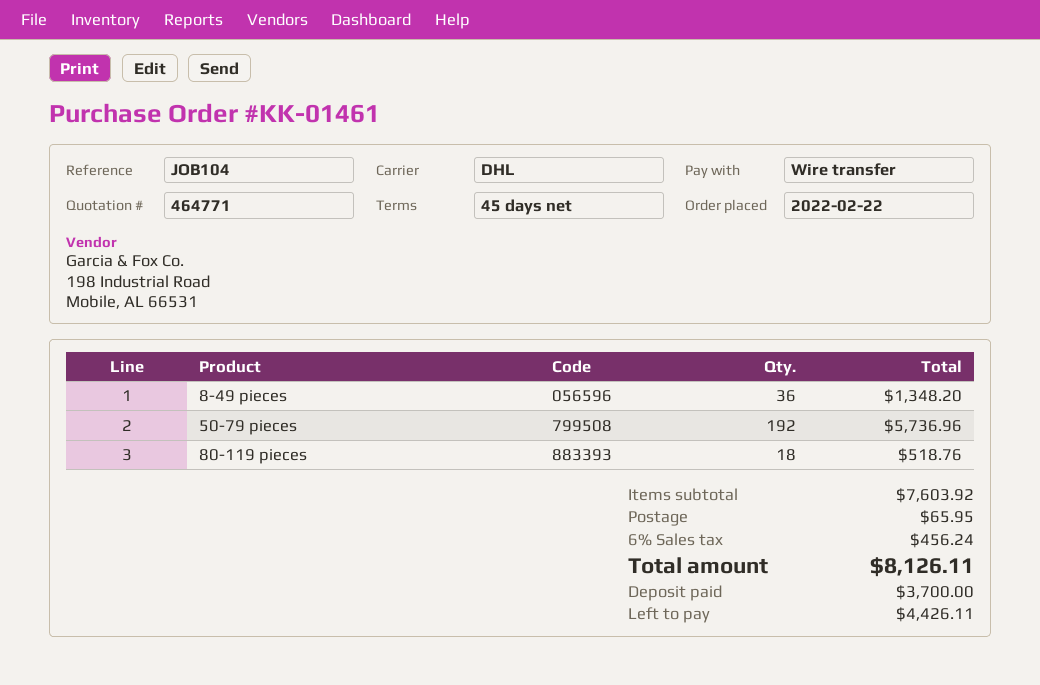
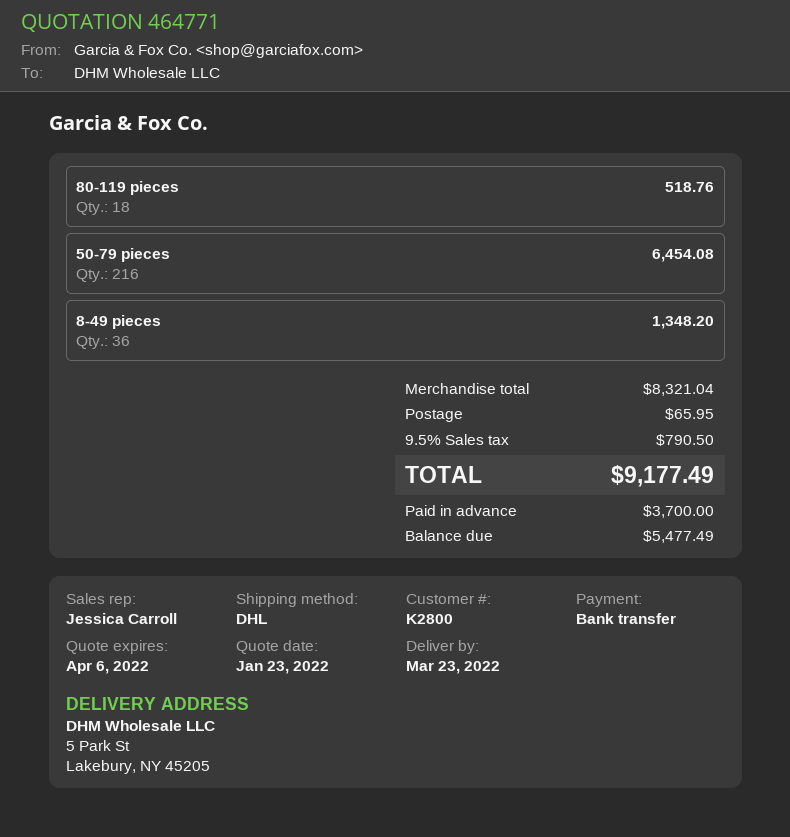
50-79 pieces: 192 for 5736.96 -> 216 for 6454.08
subtotal: 7603.92 -> 8321.04
tax: 6% = 456.24 -> 9.5% = 790.50
total: 8126.11 -> 9177.49
balance: 4426.11 -> 5477.49

